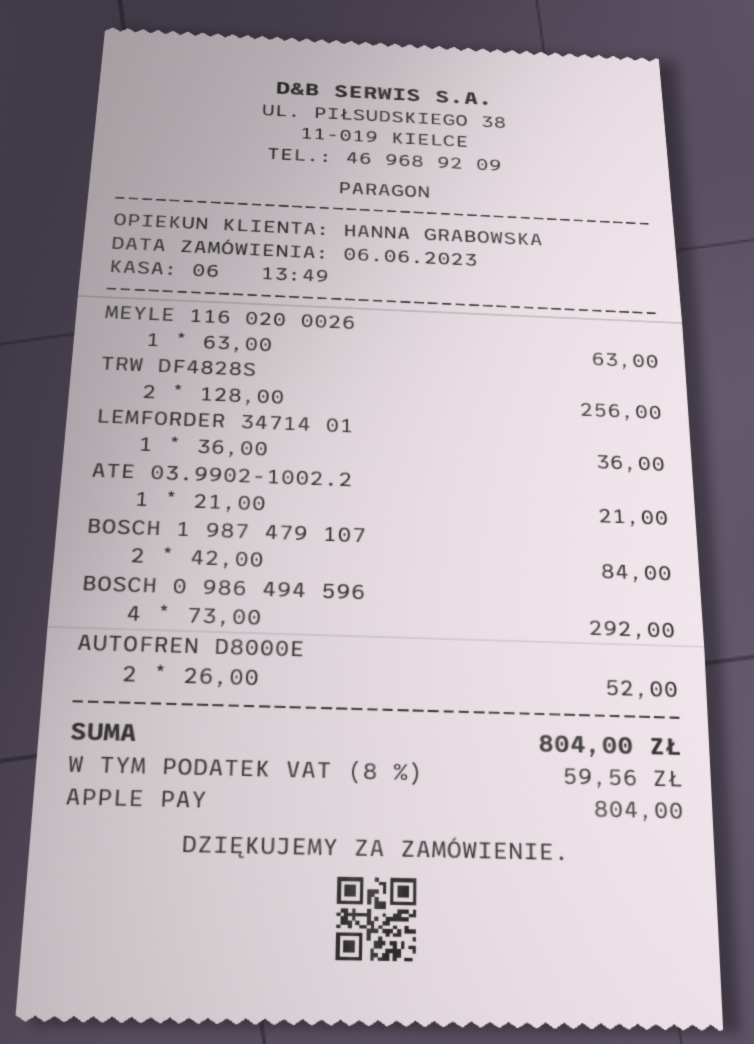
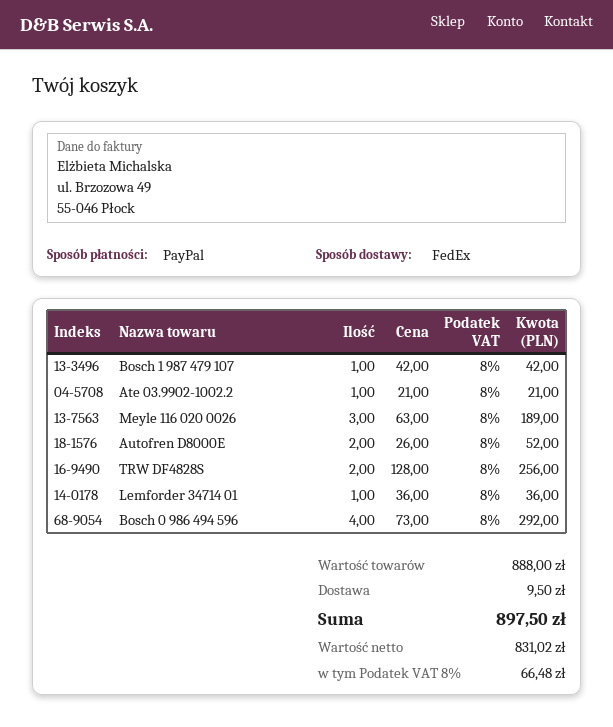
payment method: Apple Pay -> PayPal
MEYLE 116 020 0026: 1 x 63.00 = 63.00 -> 3 x 63.00 = 189.00
BOSCH 1 987 479 107: 2 x 42.00 = 84.00 -> 1 x 42.00 = 42.00
shipping: none -> 9.50
tax: 8% = 59.56 -> 8% = 66.48
total: 804.00 -> 897.50

